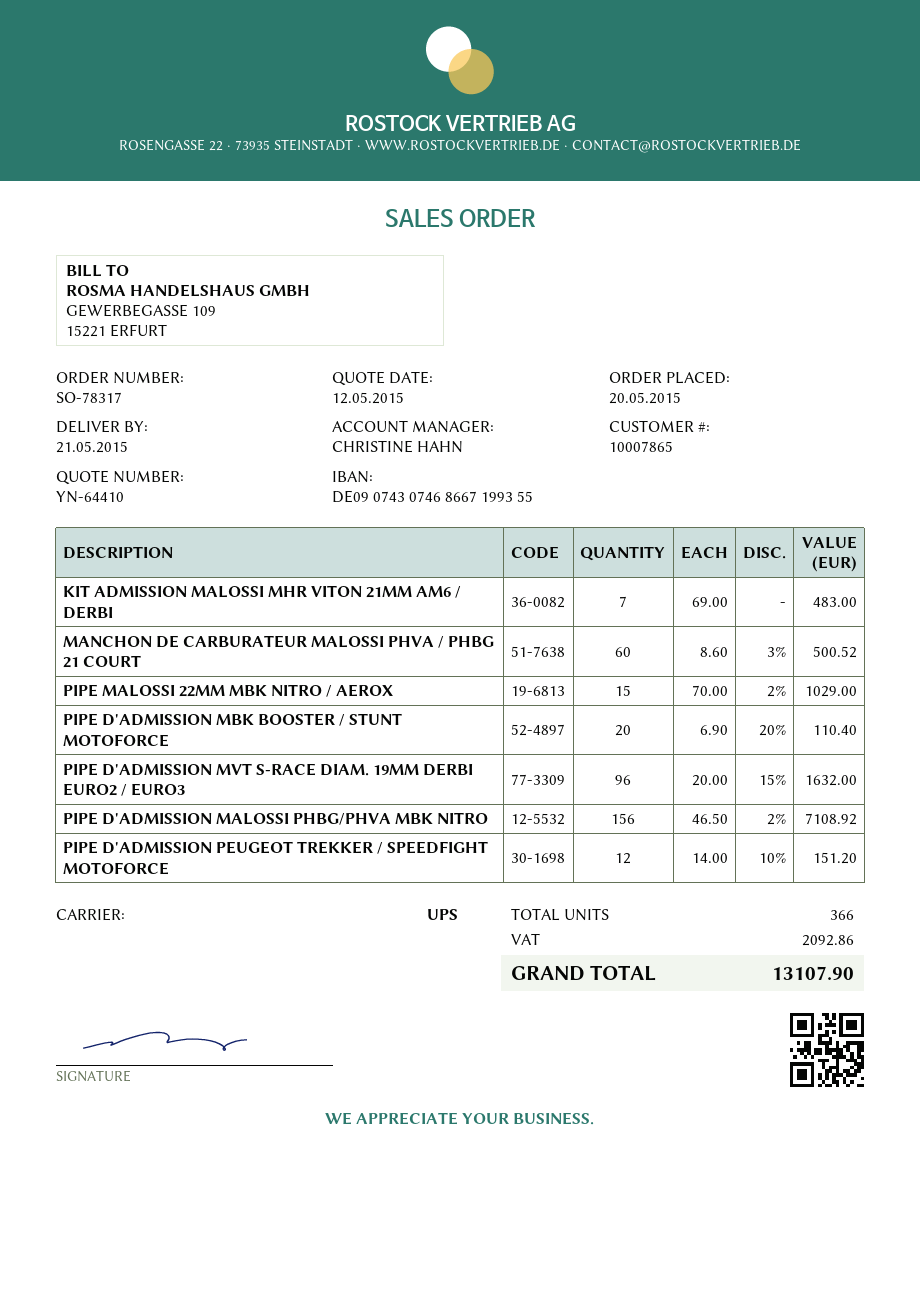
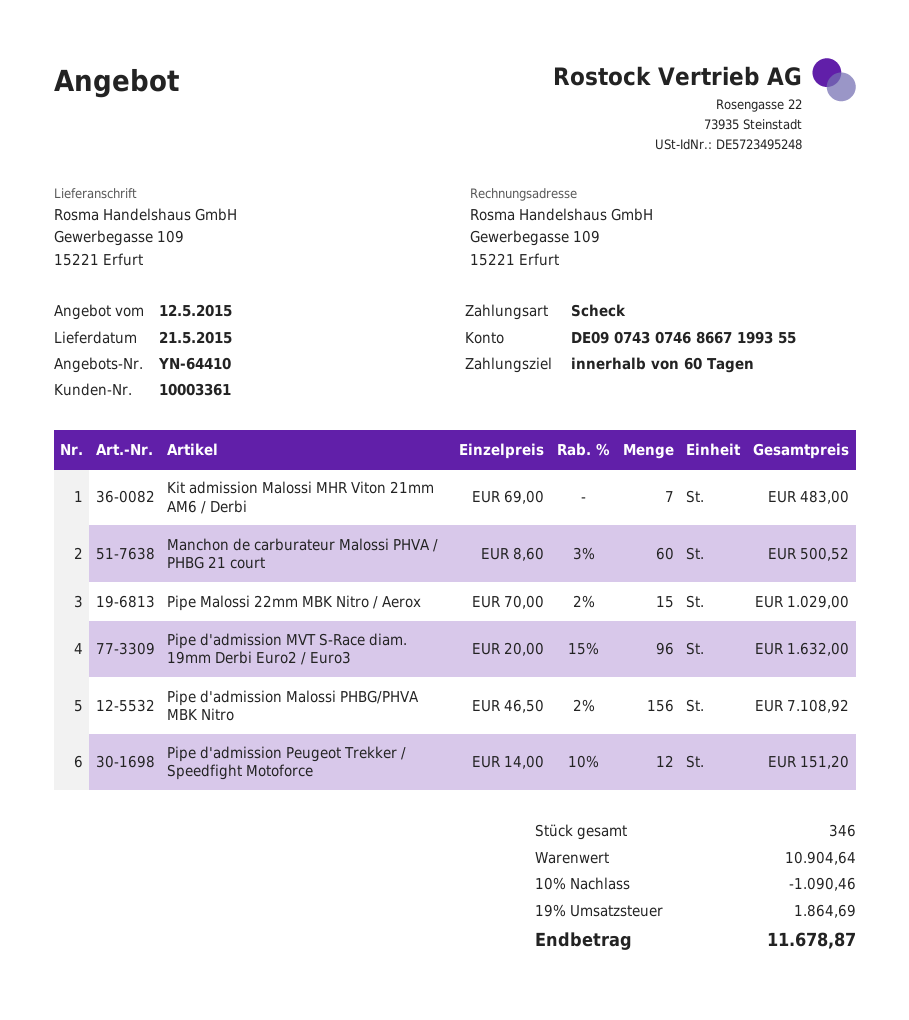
customer number: 10007865 -> 10003361
PIPE D'ADMISSION MBK BOOSTER / STUNT MOTOFORCE: 20 x 6.90 - 20% = 110.40 -> none
total quantity: 366 -> 346
discount: none -> 10% = 1090.46
tax: 2092.86 -> 1864.69
total: 13107.90 -> 11678.87

